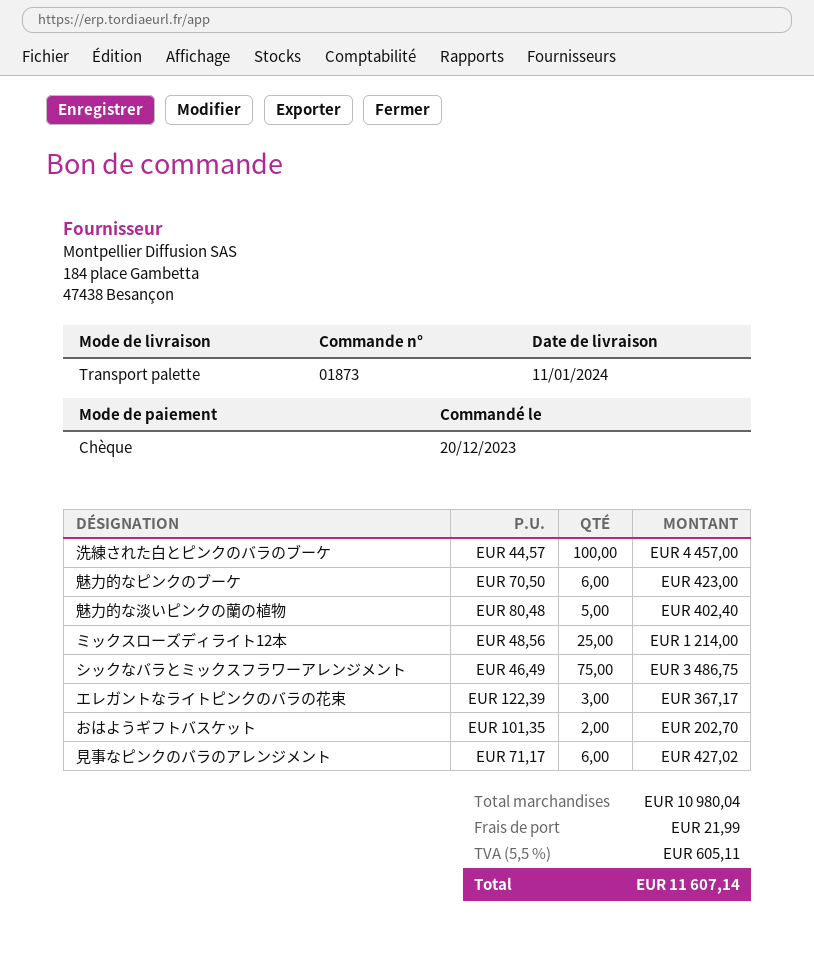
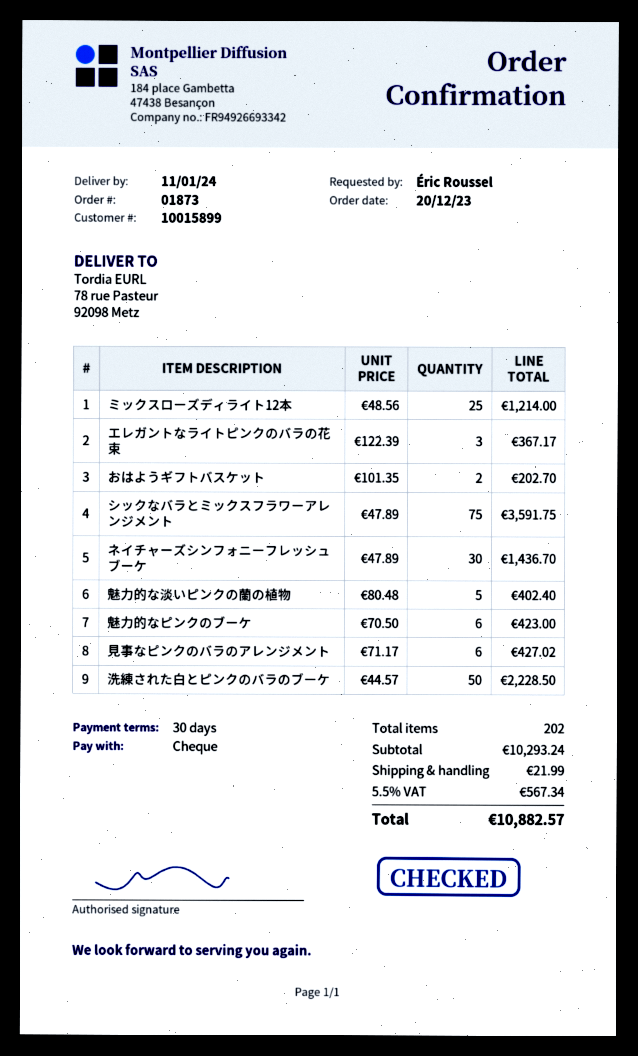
洗練された白とピンクのバラのブーケ: 100 x 44.57 = 4457.00 -> 50 x 44.57 = 2228.50
シックなバラとミックスフラワーアレンジメント: 75 x 46.49 = 3486.75 -> 75 x 47.89 = 3591.75
ネイチャーズシンフォニーフレッシュブーケ: none -> 30 x 47.89 = 1436.70
subtotal: 10980.04 -> 10293.24
tax: 5.5% = 605.11 -> 5.5% = 567.34
total: 11607.14 -> 10882.57

